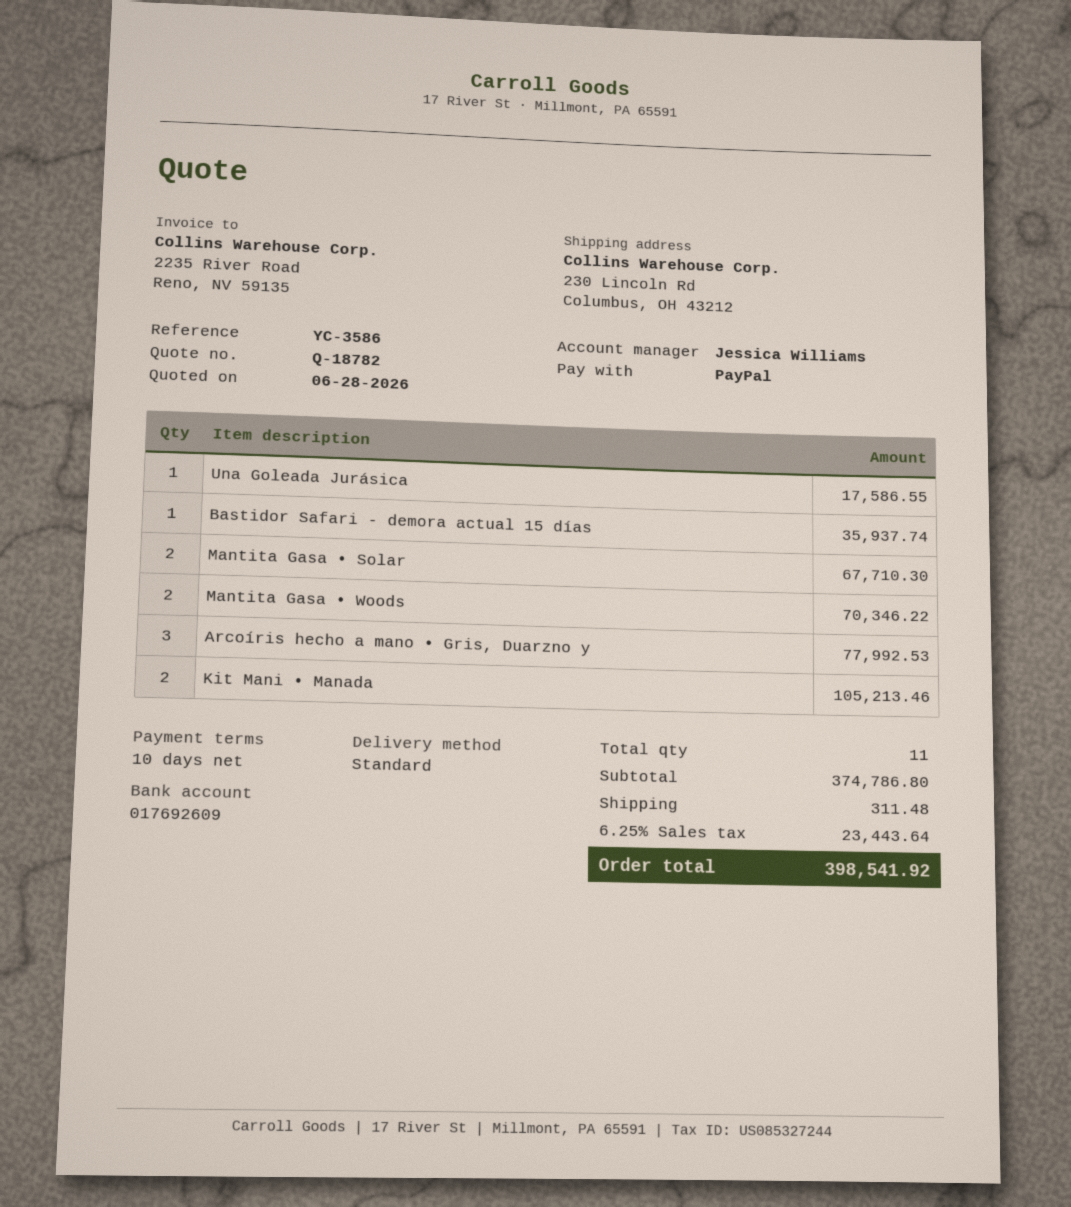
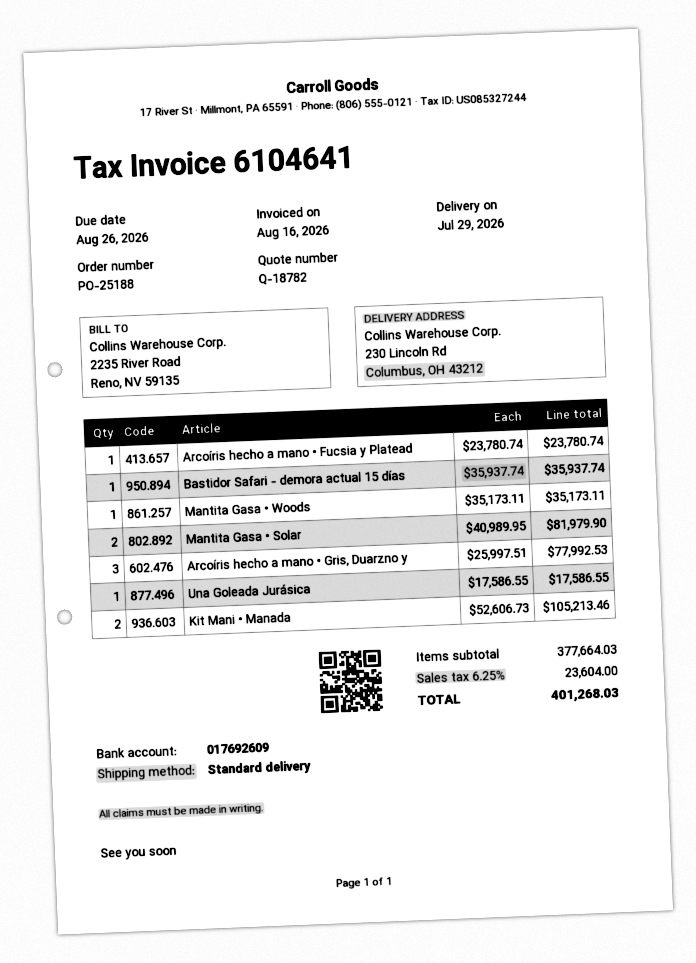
Mantita Gasa • Solar: 2 for 67710.30 -> 2 for 81979.90
Mantita Gasa • Woods: 2 for 70346.22 -> 1 for 35173.11
Arcoíris hecho a mano • Fucsia y Platead: none -> 1 for 23780.74
subtotal: 374786.80 -> 377664.03
shipping: 311.48 -> none
tax: 6.25% = 23443.64 -> 6.25% = 23604.00
total: 398541.92 -> 401268.03

